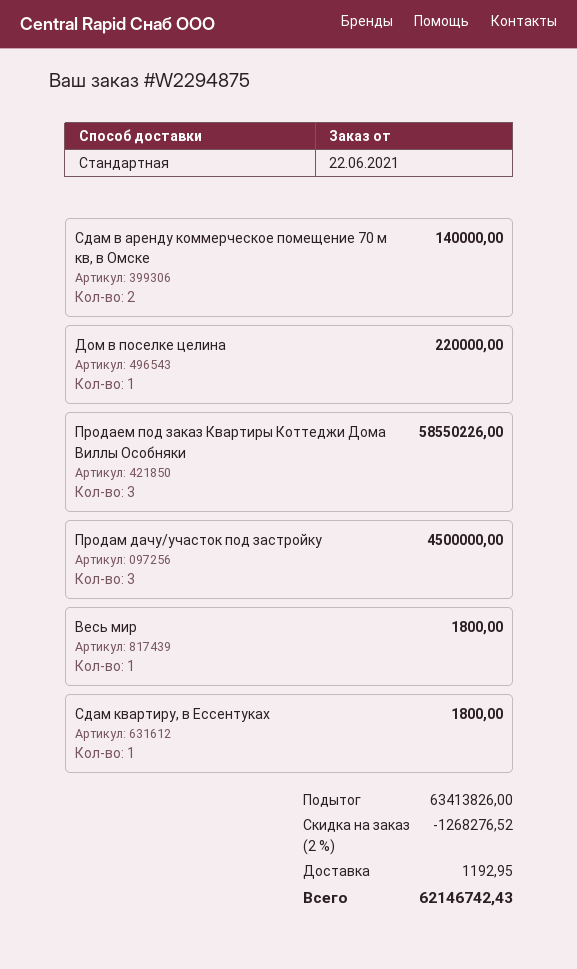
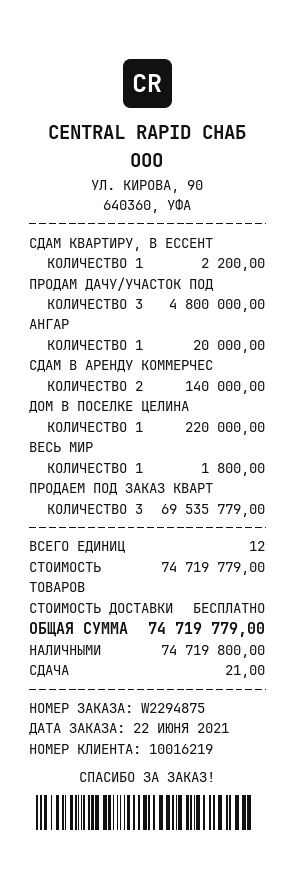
Продаем под заказ Квартиры Коттеджи Дома Виллы Особняки: 3 for 58550226.00 -> 3 for 69535779.00
Продам дачу/участок под застройку: 3 for 4500000.00 -> 3 for 4800000.00
Сдам квартиру, в Ессентуках: 1 for 1800.00 -> 1 for 2200.00
АНГАР: none -> 1 for 20000.00
subtotal: 63413826.00 -> 74719779.00
discount: 2% = 1268276.52 -> none
shipping: 1192.95 -> 0.00
total: 62146742.43 -> 74719779.00

